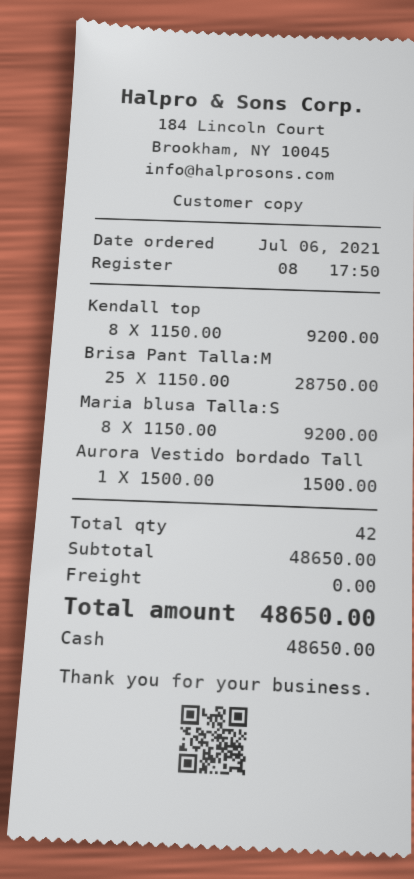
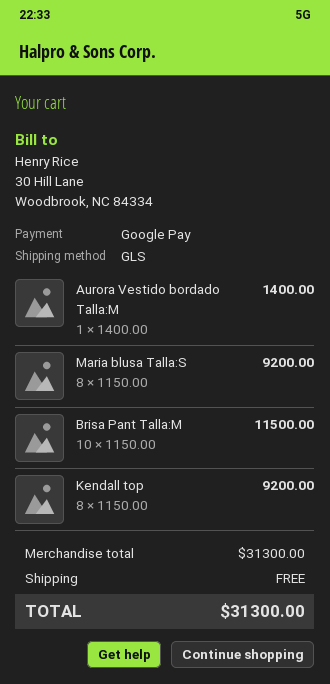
payment method: cash -> Google Pay
Brisa Pant Talla:M: 25 x 1150.00 = 28750.00 -> 10 x 1150.00 = 11500.00
Aurora Vestido bordado Tall: 1 x 1500.00 = 1500.00 -> 1 x 1400.00 = 1400.00
subtotal: 48650.00 -> 31300.00
total: 48650.00 -> 31300.00

